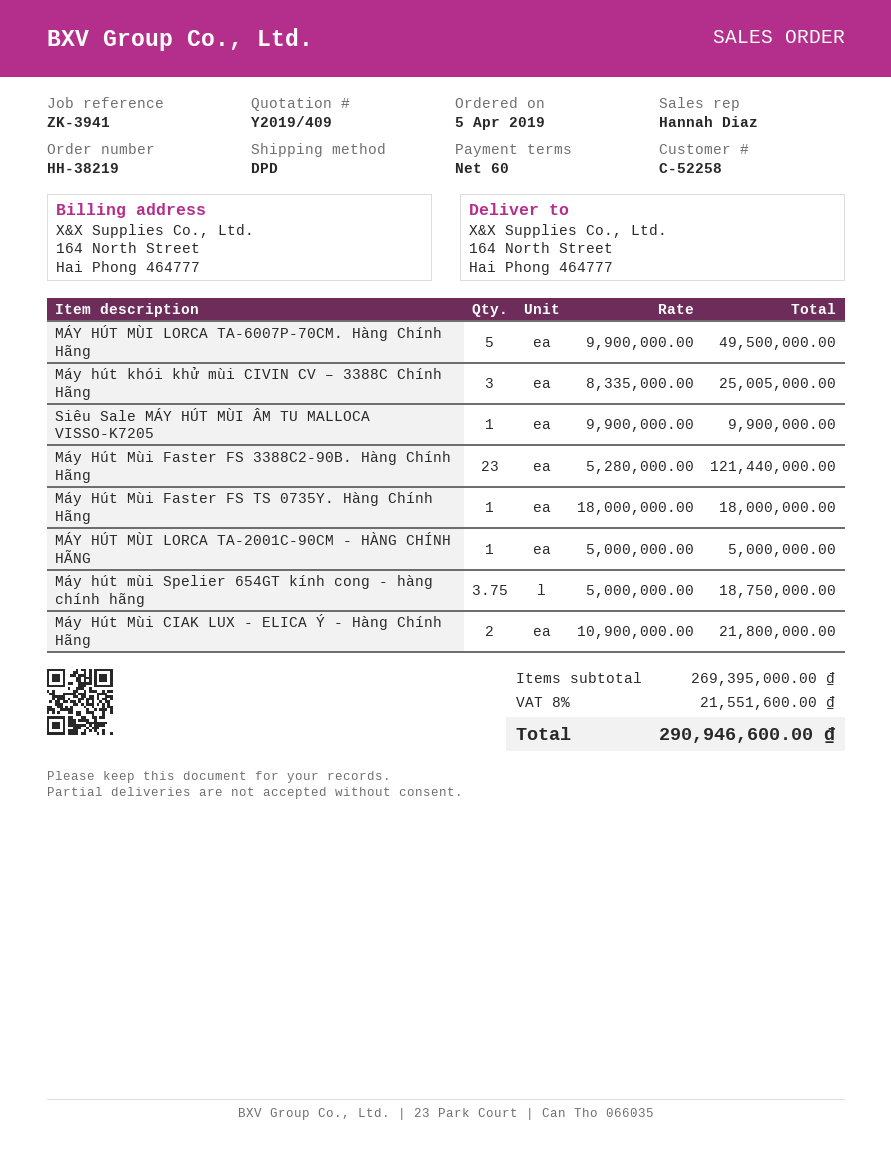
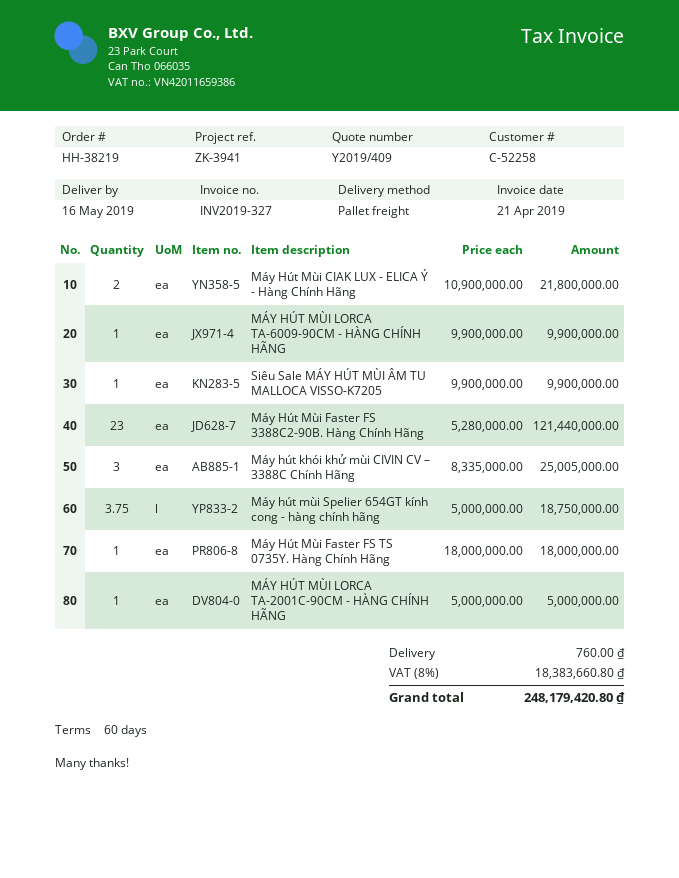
shipping method: DPD -> pallet freight
MÁY HÚT MÙI LORCA TA-6007P-70CM. Hàng Chính Hãng: 5 x 9900000.00 = 49500000.00 -> none
MÁY HÚT MÙI LORCA TA-6009-90CM - HÀNG CHÍNH HÃNG: none -> 1 x 9900000.00 = 9900000.00
shipping: none -> 760.00
tax: 8% = 21551600.00 -> 8% = 18383660.80
total: 290946600.00 -> 248179420.80

